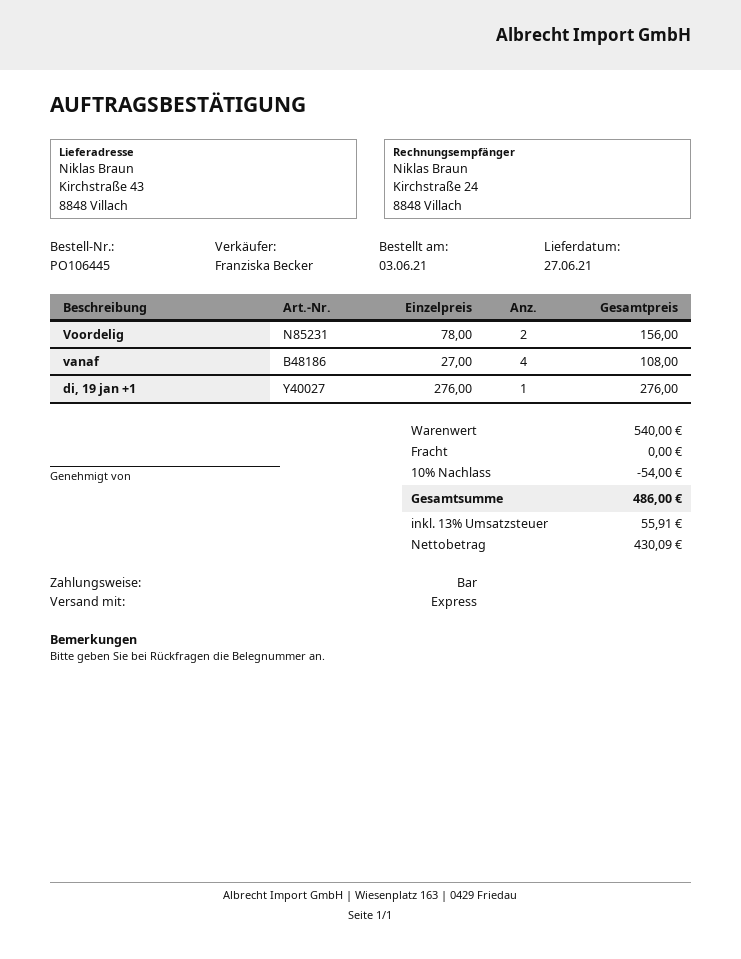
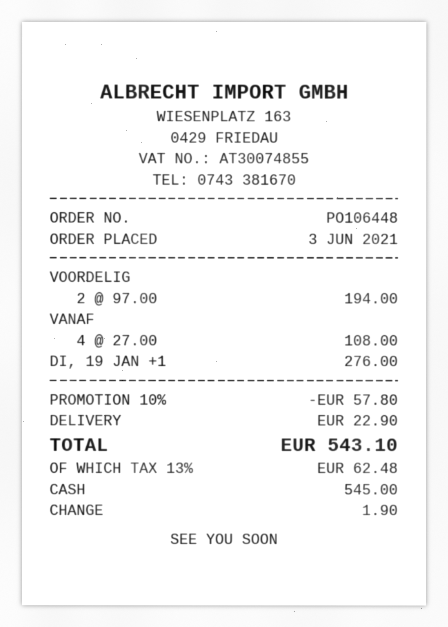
order number: PO106445 -> PO106448
Voordelig: 2 x 78.00 = 156.00 -> 2 x 97.00 = 194.00
discount: 10% = 54.00 -> 10% = 57.80
shipping: 0.00 -> 22.90
tax: 13% = 55.91 -> 13% = 62.48
total: 486.00 -> 543.10

